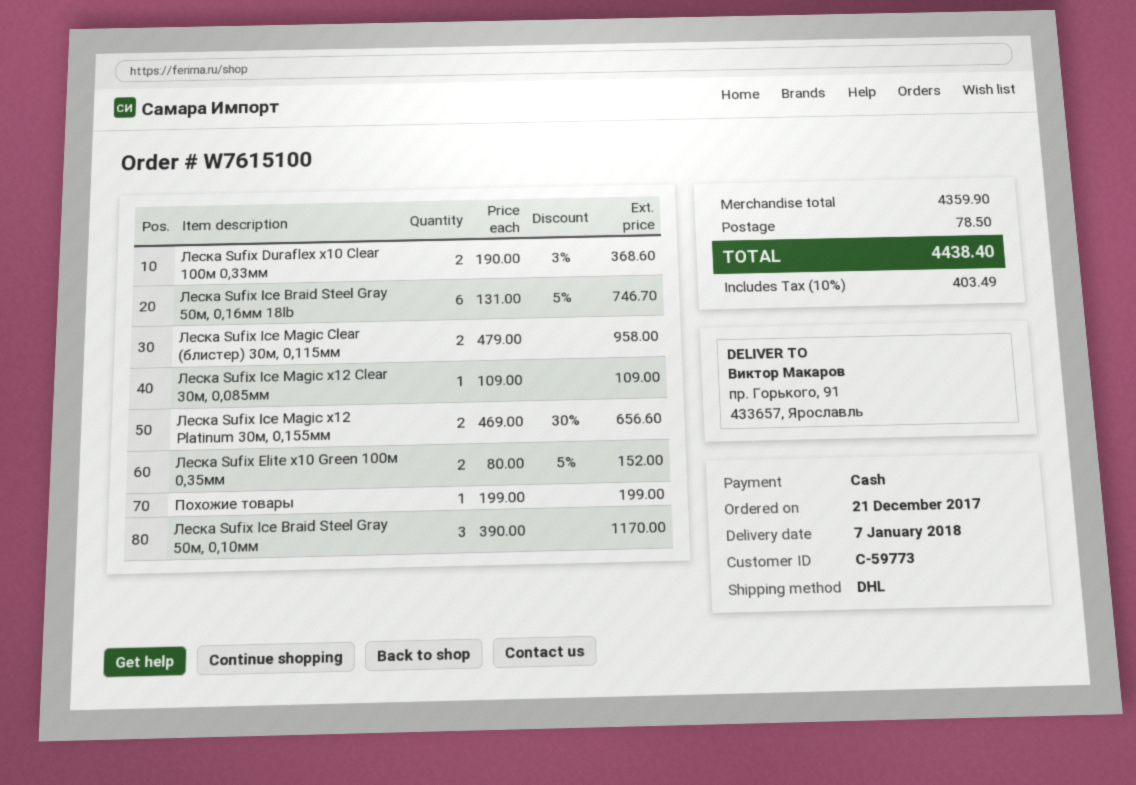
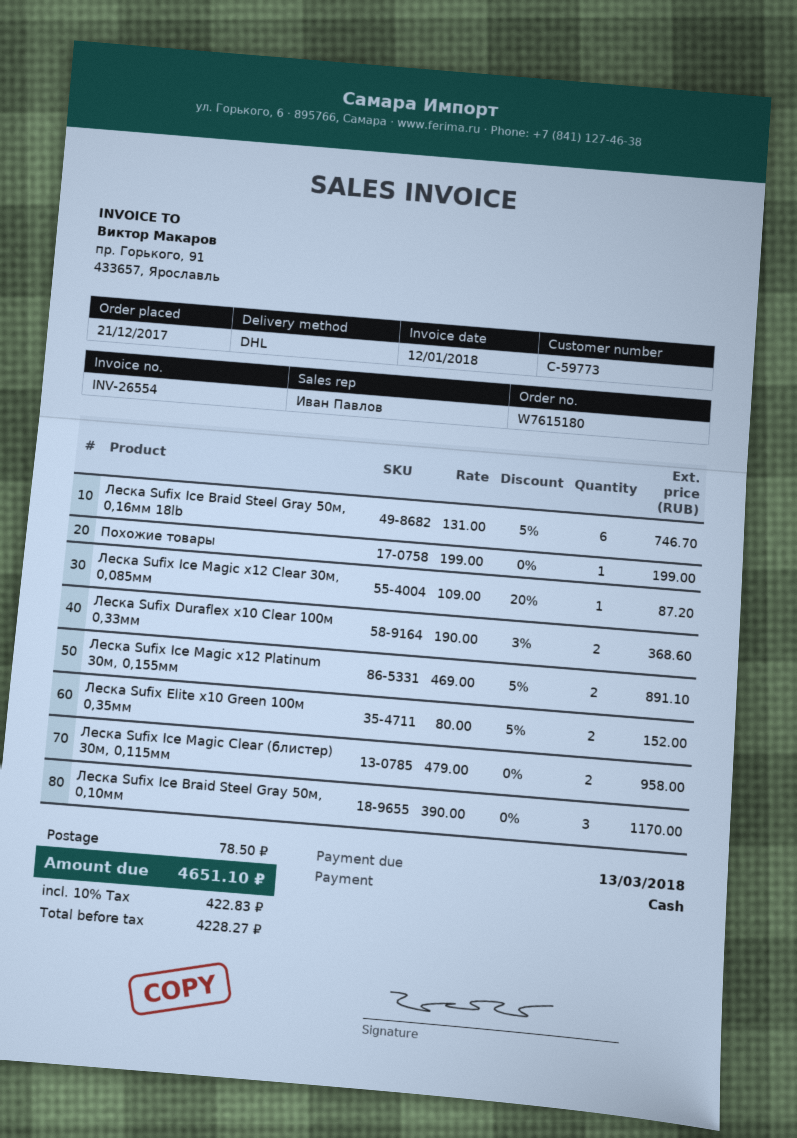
order number: W7615100 -> W7615180
Леска Sufix Ice Magic x12 Clear 30м, 0,085мм: 1 x 109.00 = 109.00 -> 1 x 109.00 - 20% = 87.20
Леска Sufix Ice Magic x12 Platinum 30м, 0,155мм: 2 x 469.00 - 30% = 656.60 -> 2 x 469.00 - 5% = 891.10
tax: 10% = 403.49 -> 10% = 422.83
total: 4438.40 -> 4651.10

